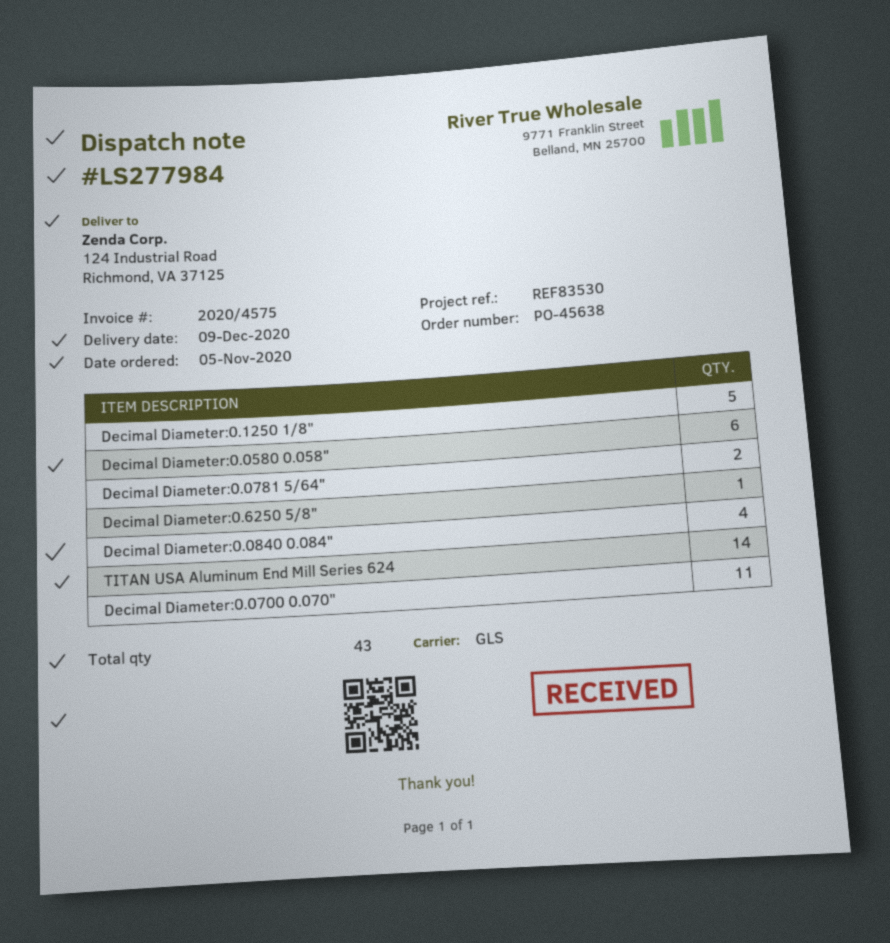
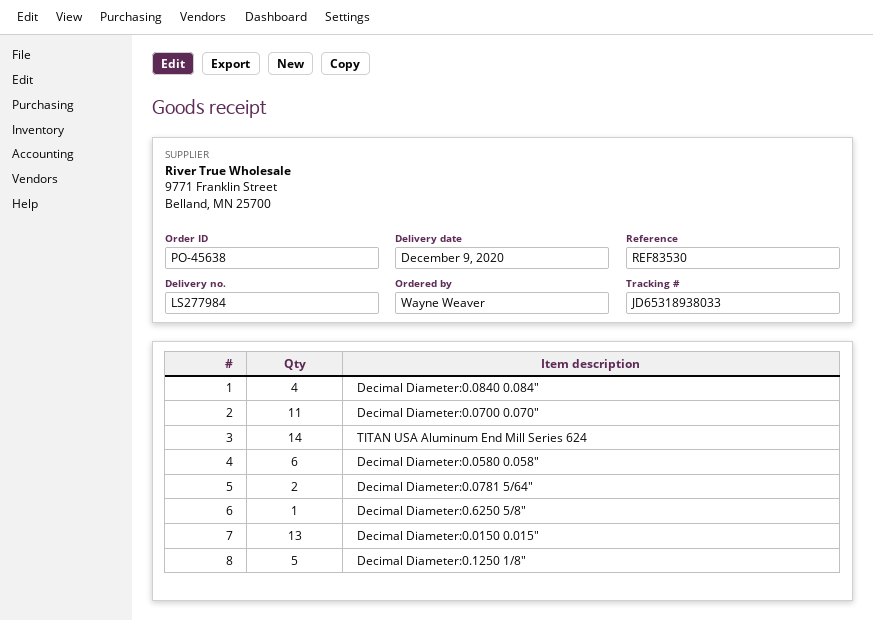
Decimal Diameter:0.0150 0.015": none -> 13

